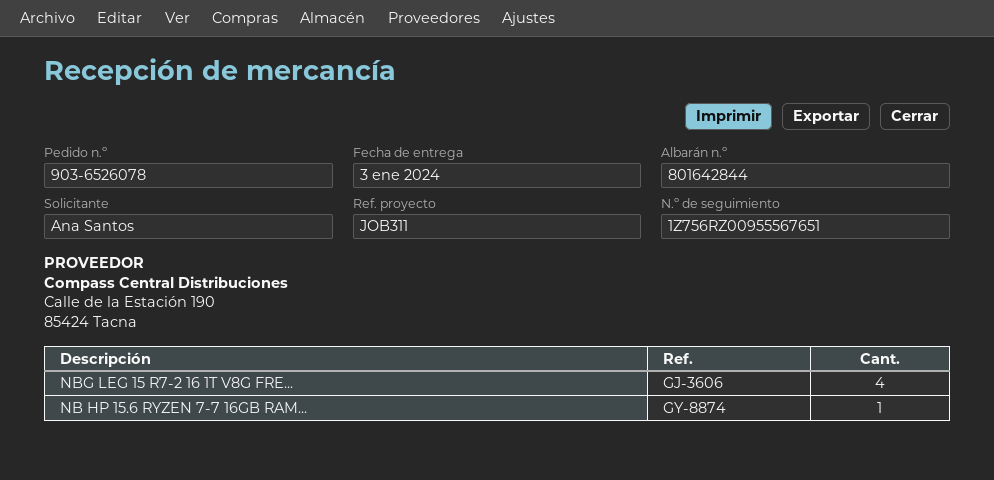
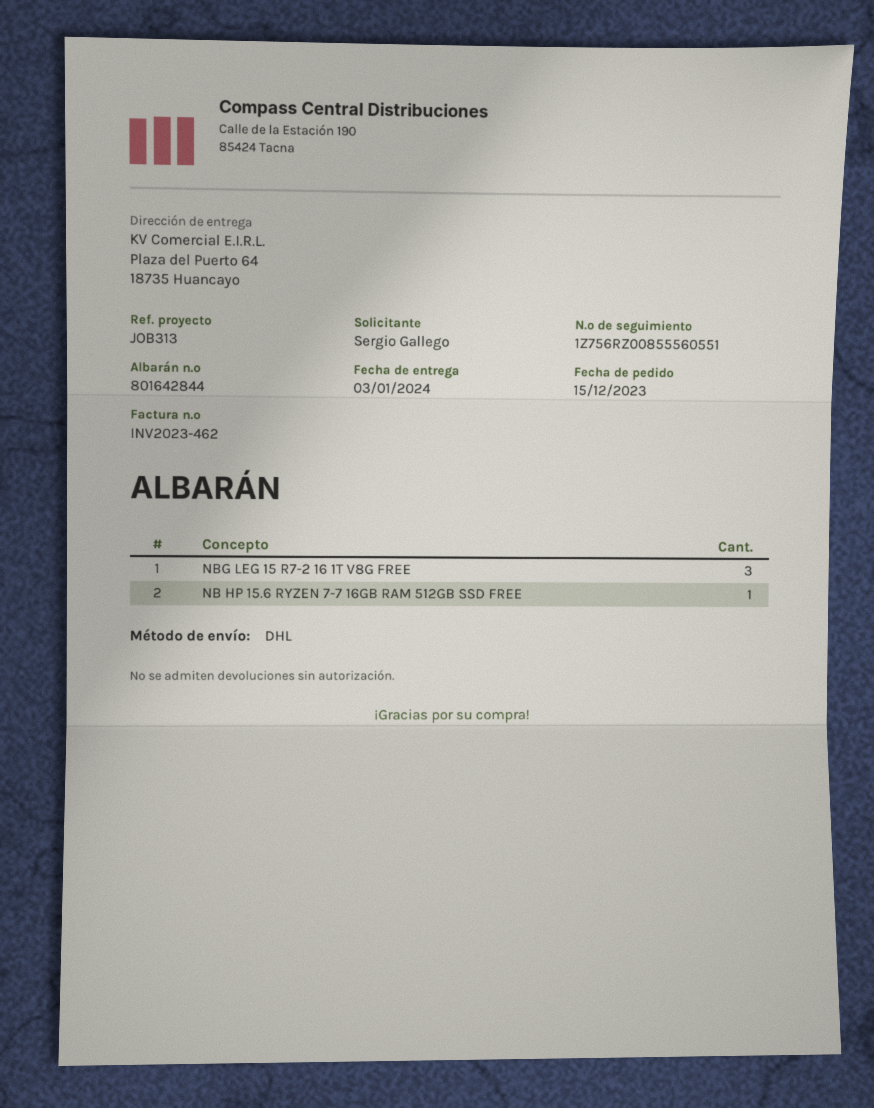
reference: JOB311 -> JOB313
ordered by: Ana Santos -> Sergio Gallego
tracking number: 1Z756RZ00955567651 -> 1Z756RZ00855560551
NBG LEG 15 R7-2 16 1T V8G FRE...: 4 -> 3

